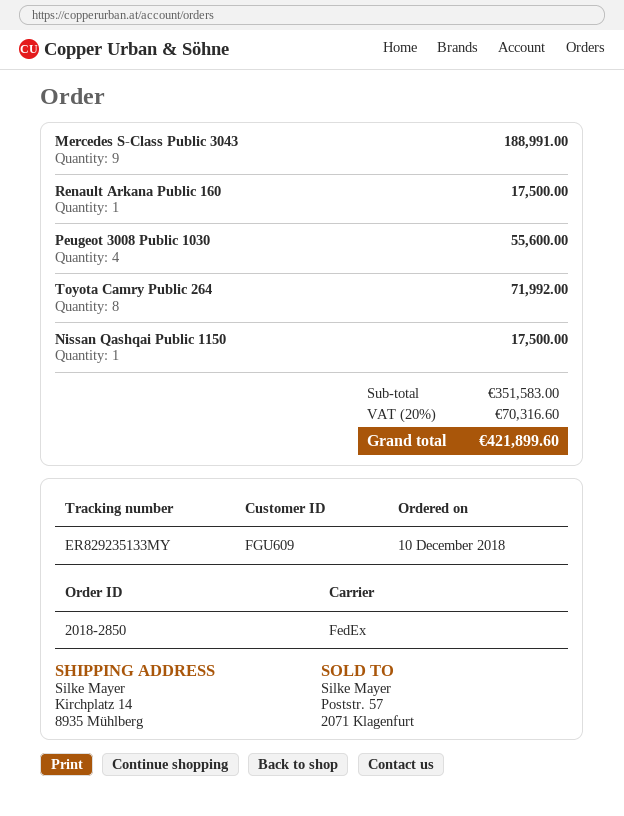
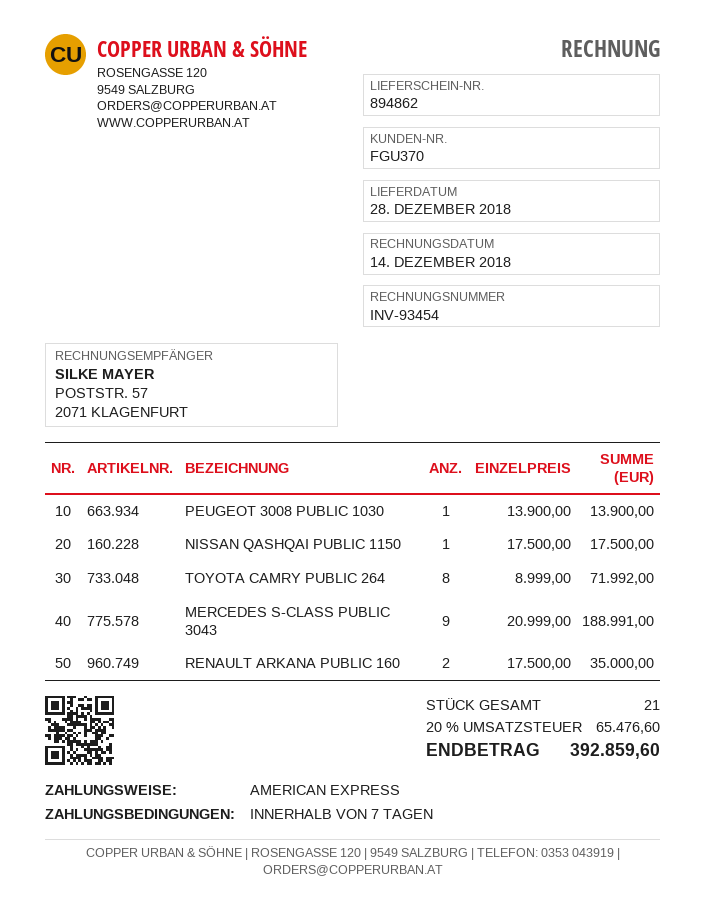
customer number: FGU609 -> FGU370
Renault Arkana Public 160: 1 for 17500.00 -> 2 for 35000.00
Peugeot 3008 Public 1030: 4 for 55600.00 -> 1 for 13900.00
tax: 20% = 70316.60 -> 20% = 65476.60
total: 421899.60 -> 392859.60

